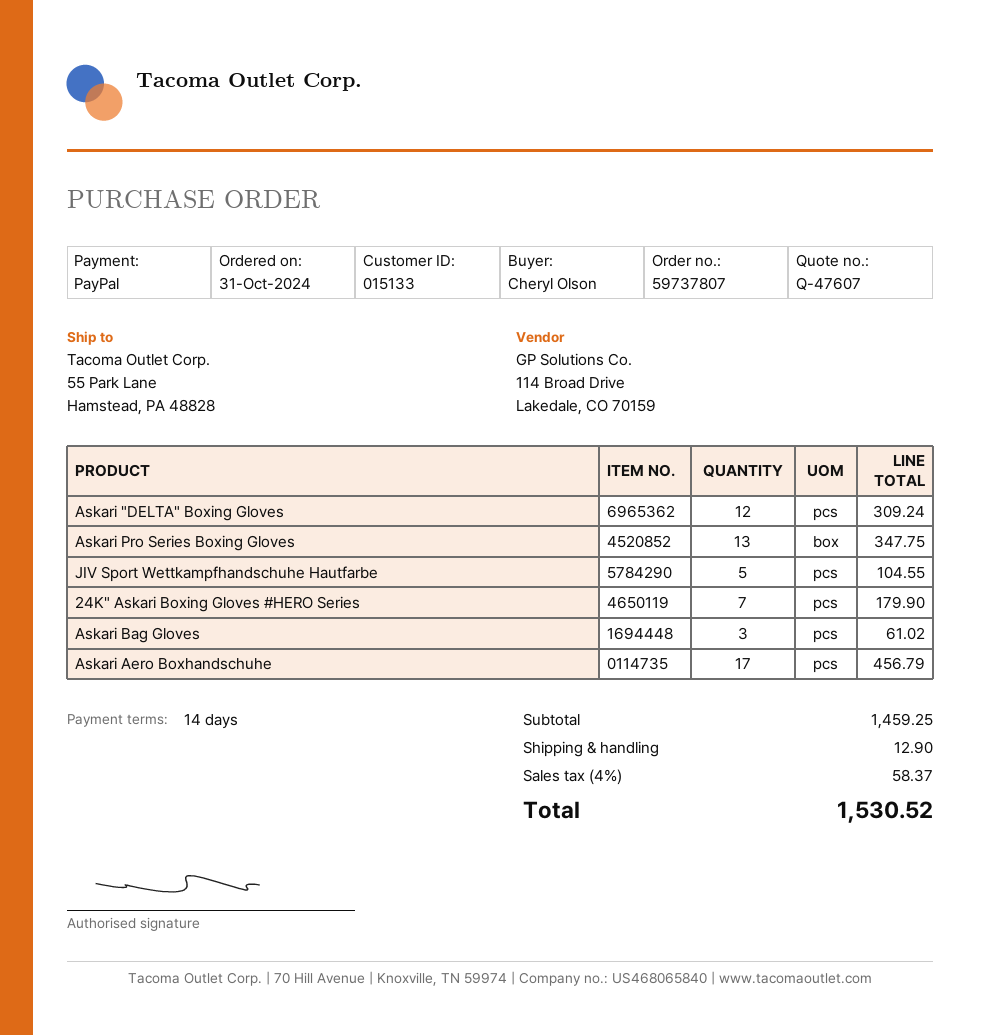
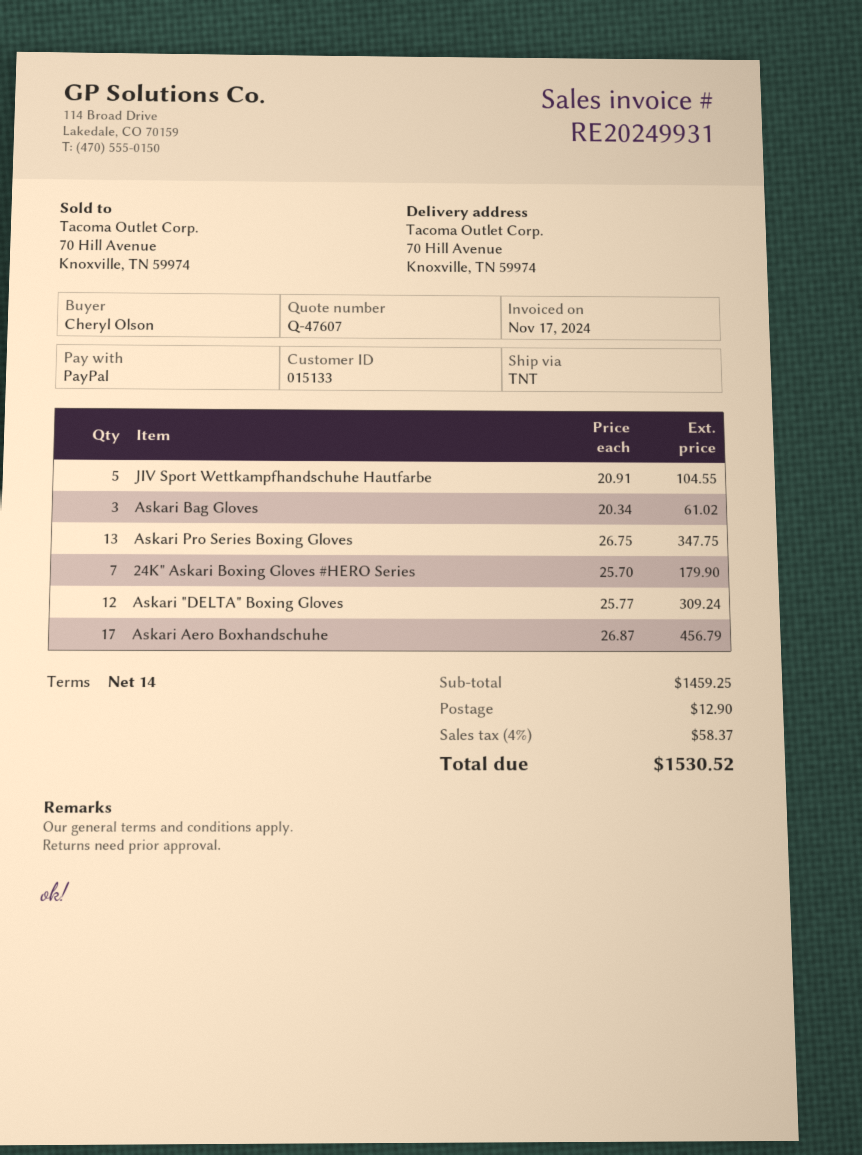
ship to: 55 Park Lane, Hamstead, PA 48828 -> 70 Hill Avenue, Knoxville, TN 59974

